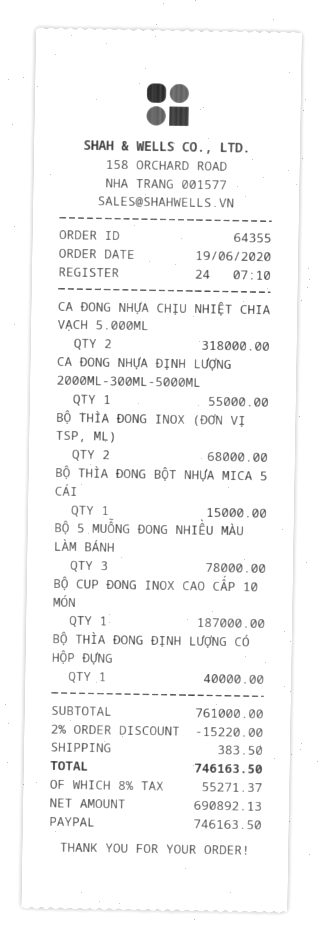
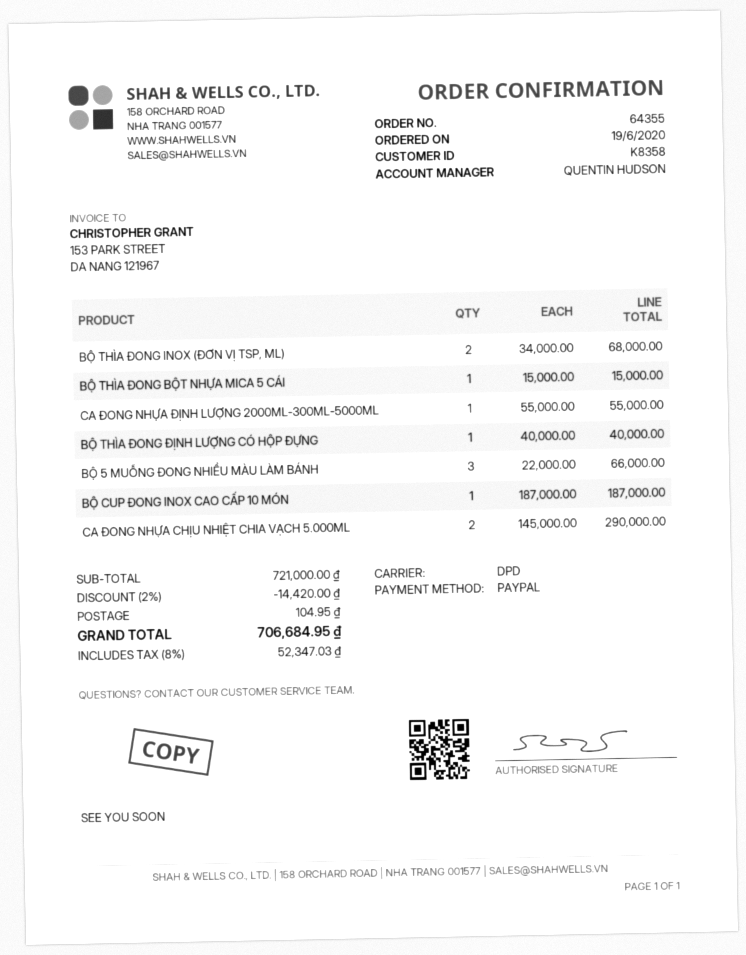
CA ĐONG NHỰA CHỊU NHIỆT CHIA VẠCH 5.000ML: 2 for 318000.00 -> 2 for 290000.00
BỘ 5 MUỖNG ĐONG NHIỀU MÀU LÀM BÁNH: 3 for 78000.00 -> 3 for 66000.00
subtotal: 761000.00 -> 721000.00
discount: 2% = 15220.00 -> 2% = 14420.00
shipping: 383.50 -> 104.95
tax: 8% = 55271.37 -> 8% = 52347.03
total: 746163.50 -> 706684.95

